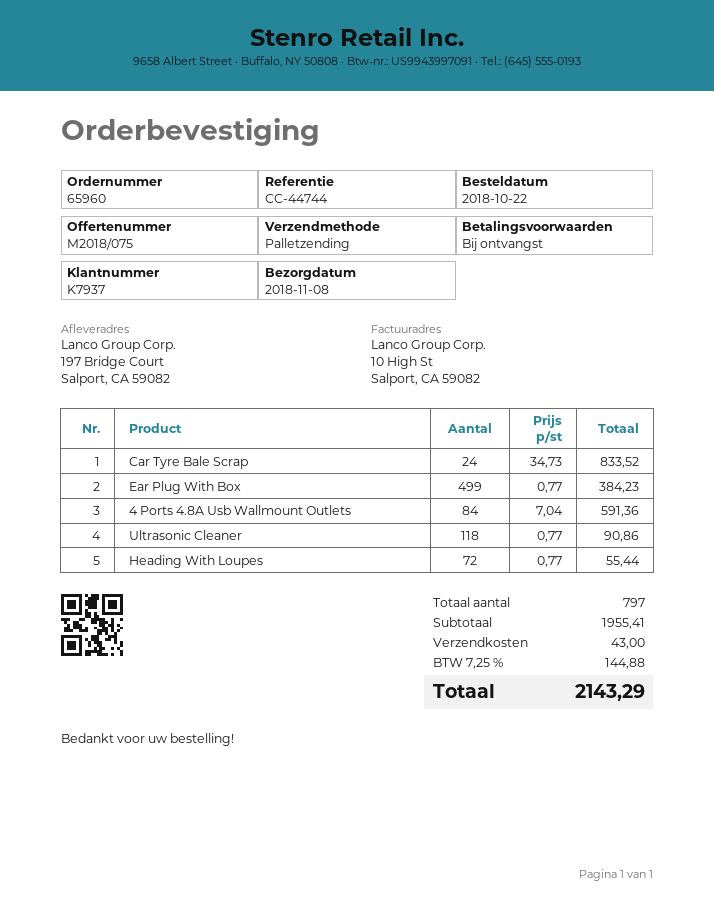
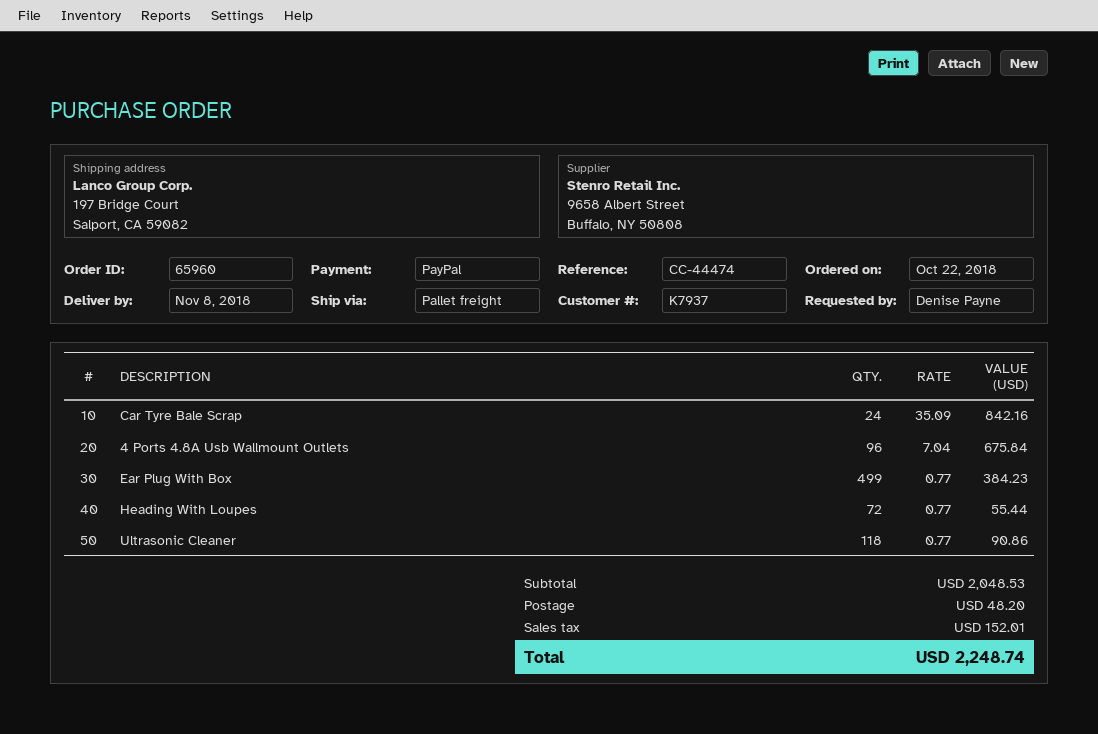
reference: CC-44744 -> CC-44474
Car Tyre Bale Scrap: 24 x 34.73 = 833.52 -> 24 x 35.09 = 842.16
4 Ports 4.8A Usb Wallmount Outlets: 84 x 7.04 = 591.36 -> 96 x 7.04 = 675.84
subtotal: 1955.41 -> 2048.53
shipping: 43.00 -> 48.20
tax: 144.88 -> 152.01
total: 2143.29 -> 2248.74

